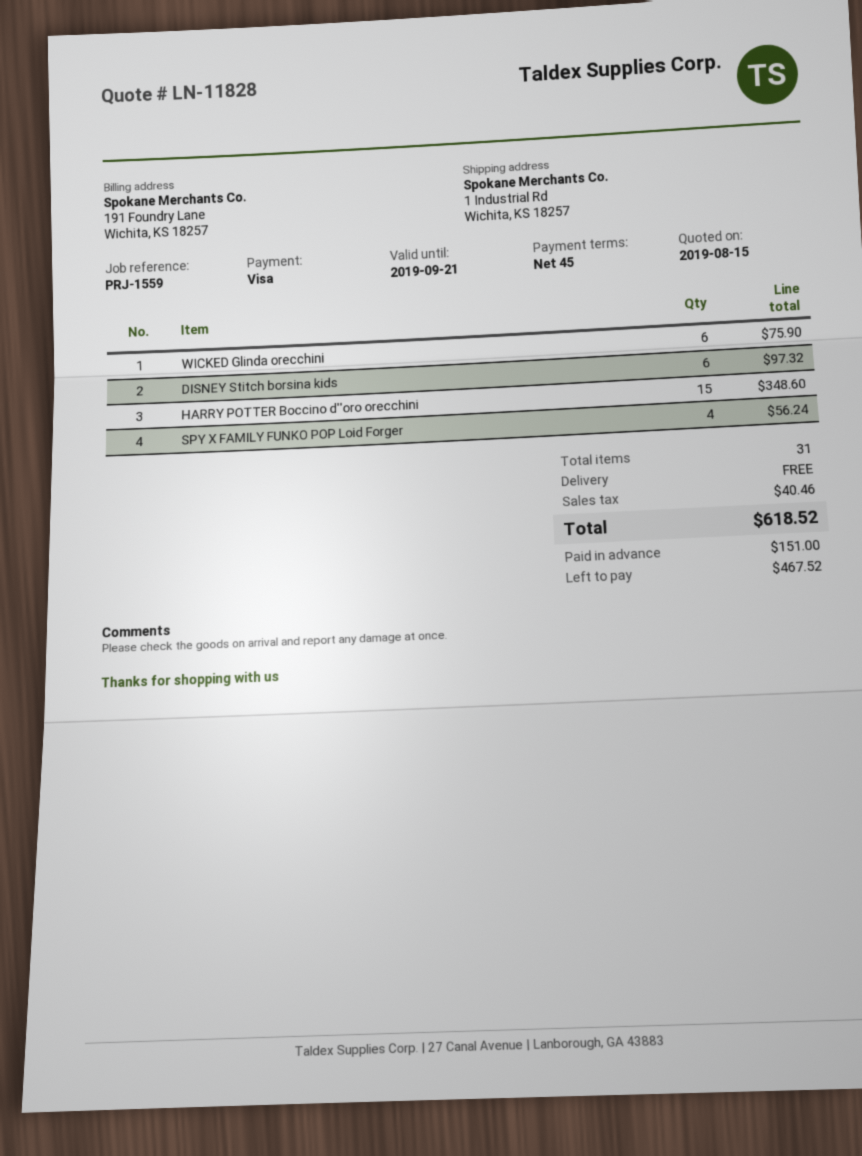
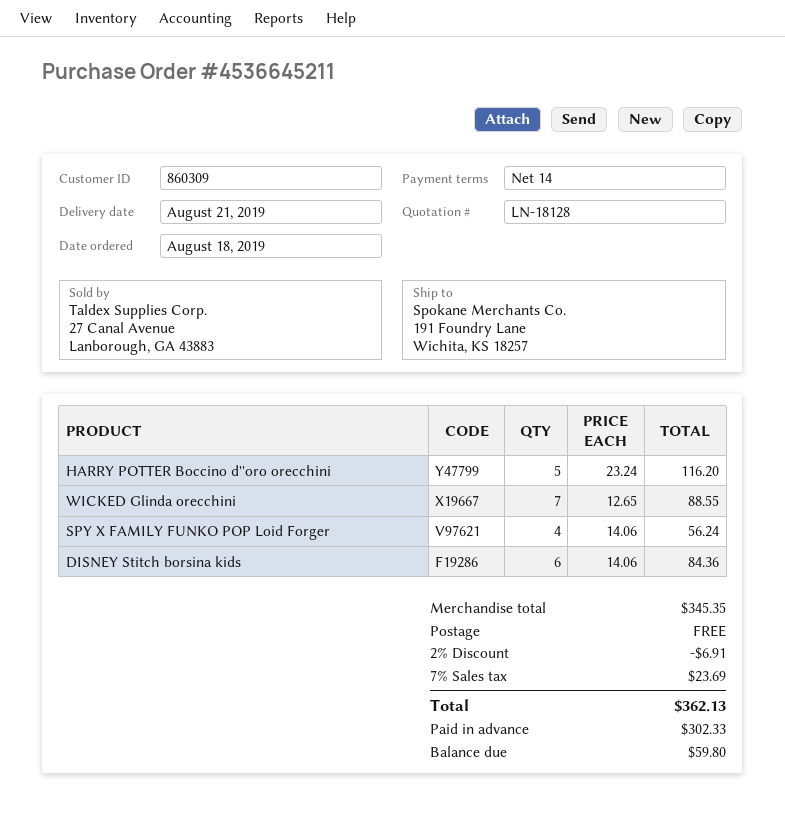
quote number: LN-11828 -> LN-18128
payment terms: 45 days -> 14 days
ship to: 1 Industrial Rd, Wichita, KS 18257 -> 191 Foundry Lane, Wichita, KS 18257
WICKED Glinda orecchini: 6 for 75.90 -> 7 for 88.55
DISNEY Stitch borsina kids: 6 for 97.32 -> 6 for 84.36
HARRY POTTER Boccino d''oro orecchini: 15 for 348.60 -> 5 for 116.20
discount: none -> 2% = 6.91
tax: 40.46 -> 23.69
total: 618.52 -> 362.13
deposit: 151.00 -> 302.33
balance: 467.52 -> 59.80

